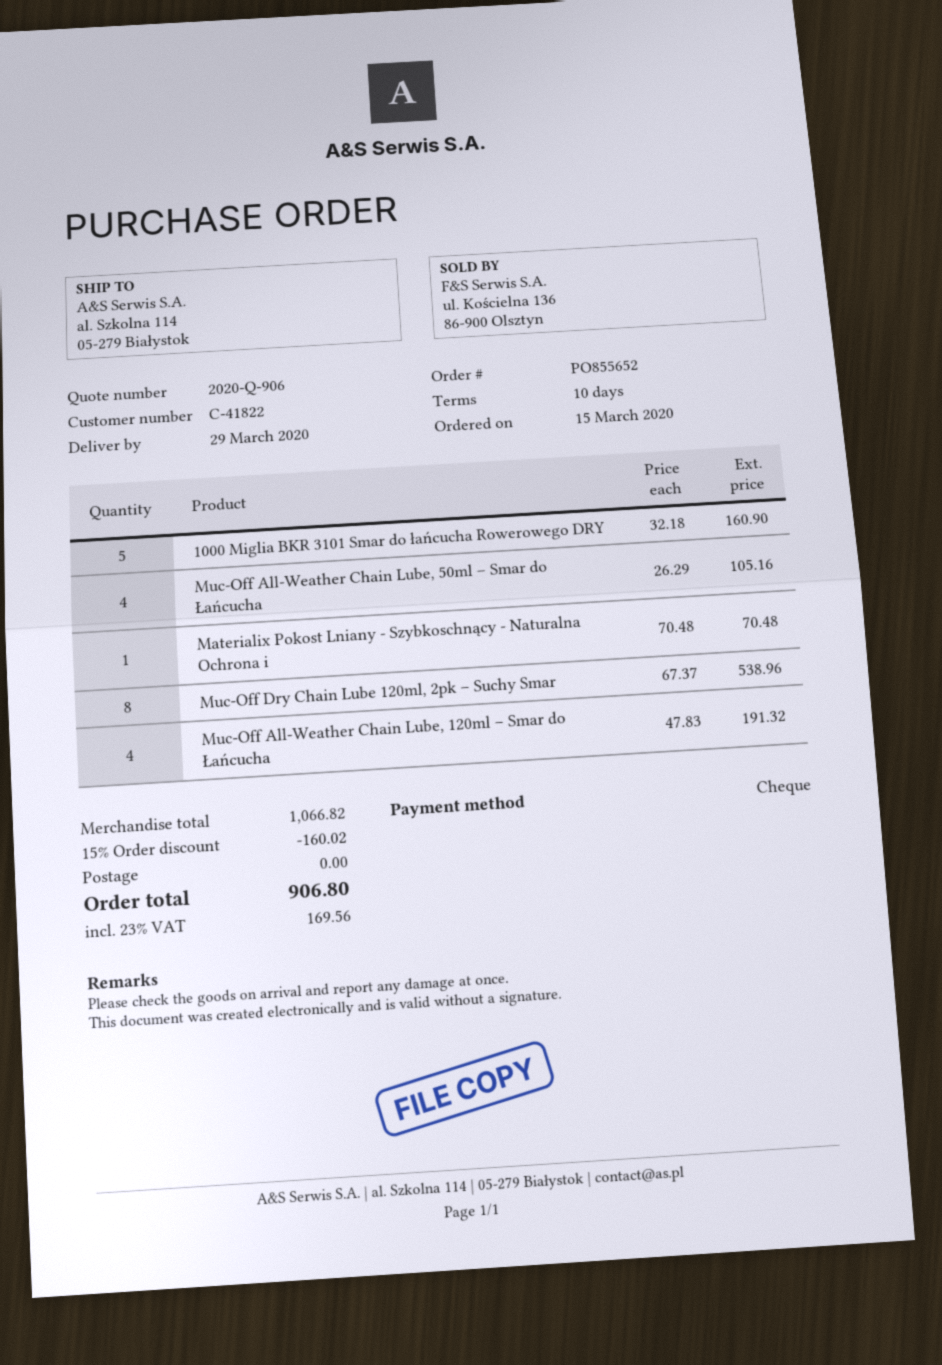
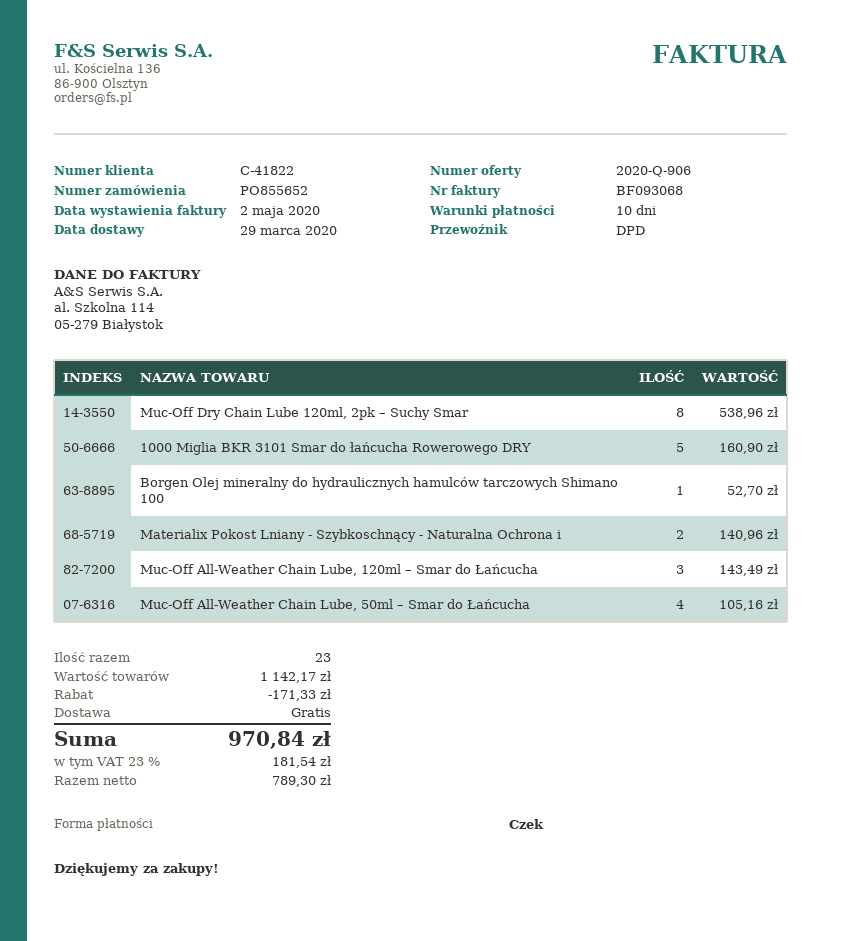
Materialix Pokost Lniany - Szybkoschnący - Naturalna Ochrona i: 1 for 70.48 -> 2 for 140.96
Muc-Off All-Weather Chain Lube, 120ml – Smar do Łańcucha: 4 for 191.32 -> 3 for 143.49
Borgen Olej mineralny do hydraulicznych hamulców tarczowych Shimano 100: none -> 1 for 52.70
subtotal: 1066.82 -> 1142.17
discount: 160.02 -> 171.33
tax: 23% = 169.56 -> 23% = 181.54
total: 906.80 -> 970.84

